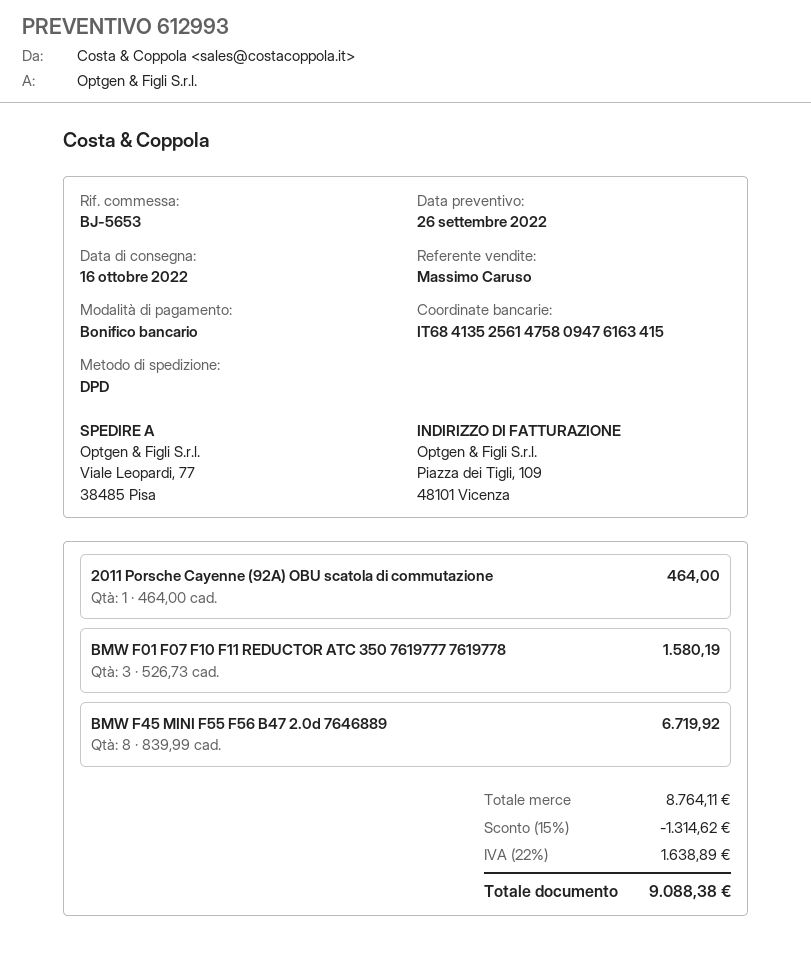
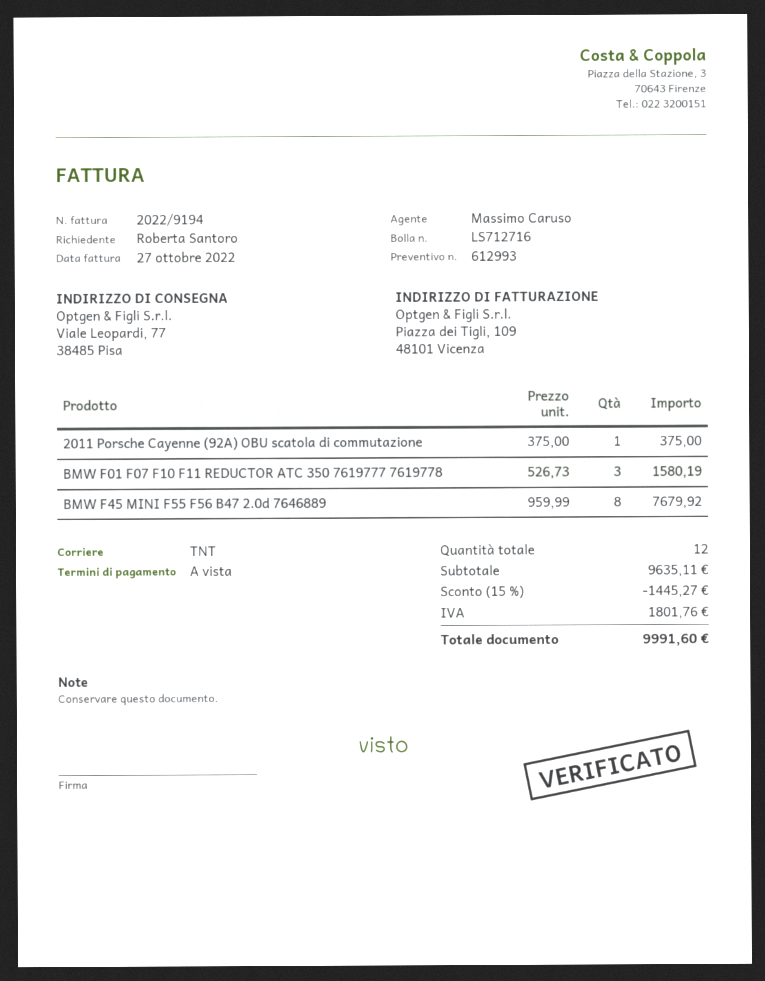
shipping method: DPD -> TNT
2011 Porsche Cayenne (92A) OBU scatola di commutazione: 1 x 464.00 = 464.00 -> 1 x 375.00 = 375.00
BMW F45 MINI F55 F56 B47 2.0d 7646889: 8 x 839.99 = 6719.92 -> 8 x 959.99 = 7679.92
subtotal: 8764.11 -> 9635.11
discount: 15% = 1314.62 -> 15% = 1445.27
tax: 1638.89 -> 1801.76
total: 9088.38 -> 9991.60

